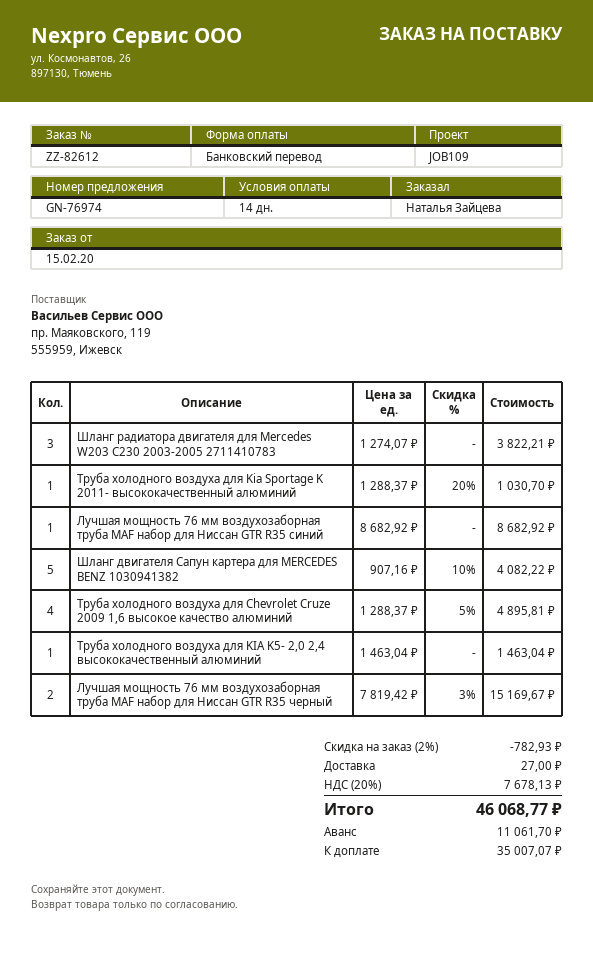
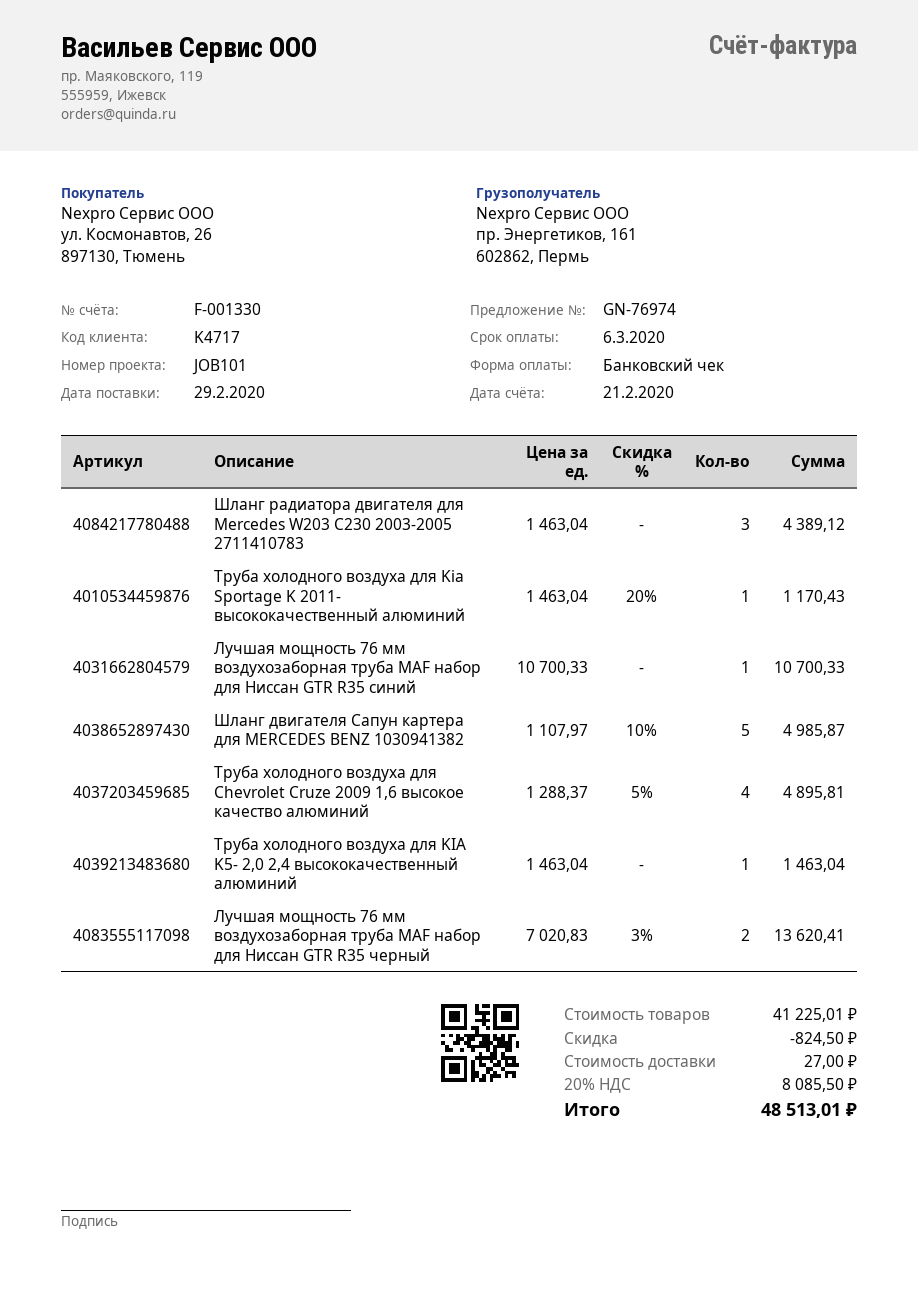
reference: JOB109 -> JOB101
payment method: bank transfer -> cheque
Шланг радиатора двигателя для Mercedes W203 C230 2003-2005 2711410783: 3 x 1274.07 = 3822.21 -> 3 x 1463.04 = 4389.12
Труба холодного воздуха для Kia Sportage K 2011- высококачественный алюминий: 1 x 1288.37 - 20% = 1030.70 -> 1 x 1463.04 - 20% = 1170.43
Лучшая мощность 76 мм воздухозаборная труба MAF набор для Ниссан GTR R35 синий: 1 x 8682.92 = 8682.92 -> 1 x 10700.33 = 10700.33
Шланг двигателя Сапун картера для MERCEDES BENZ 1030941382: 5 x 907.16 - 10% = 4082.22 -> 5 x 1107.97 - 10% = 4985.87
Лучшая мощность 76 мм воздухозаборная труба MAF набор для Ниссан GTR R35 черный: 2 x 7819.42 - 3% = 15169.67 -> 2 x 7020.83 - 3% = 13620.41
discount: 782.93 -> 824.50
tax: 20% = 7678.13 -> 20% = 8085.50
total: 46068.77 -> 48513.01

